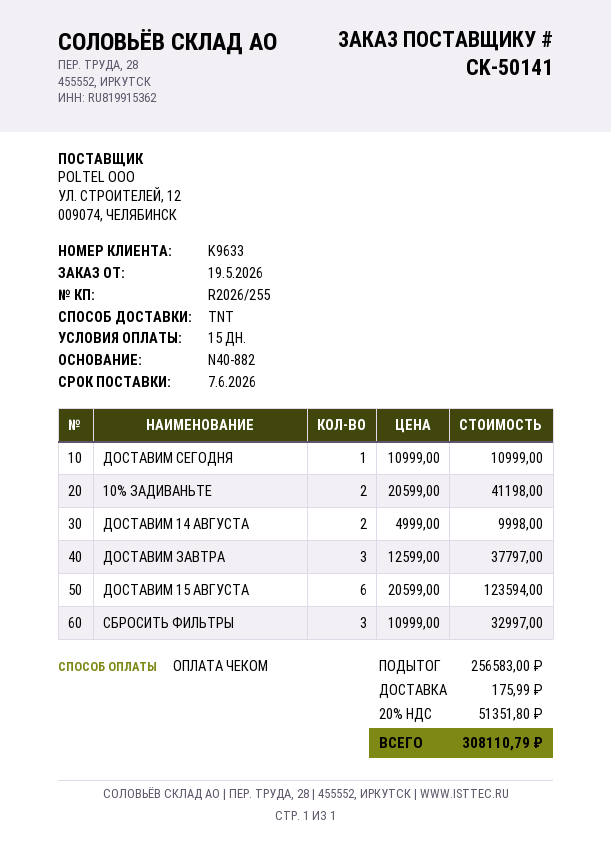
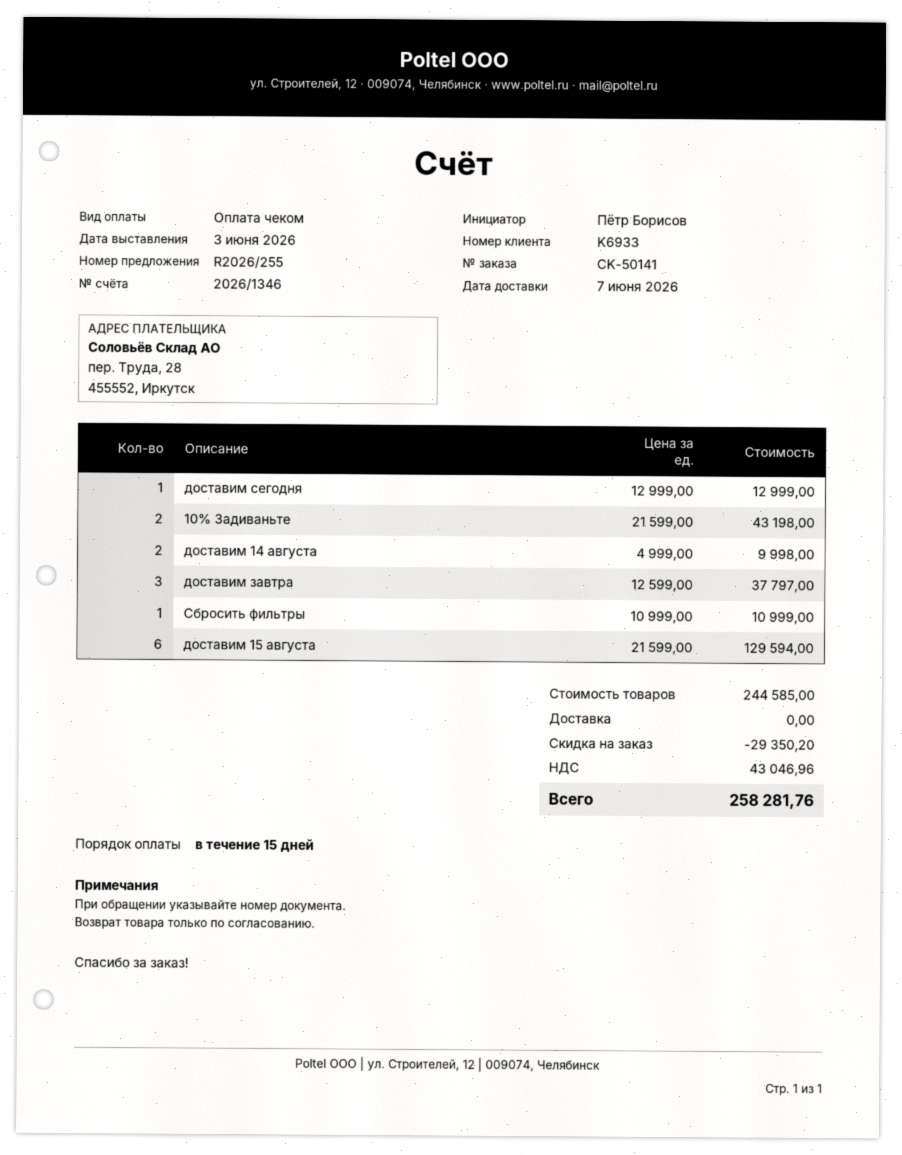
customer number: K9633 -> K6933
ДОСТАВИМ СЕГОДНЯ: 1 x 10999.00 = 10999.00 -> 1 x 12999.00 = 12999.00
10% ЗАДИВАНЬТЕ: 2 x 20599.00 = 41198.00 -> 2 x 21599.00 = 43198.00
ДОСТАВИМ 15 АВГУСТА: 6 x 20599.00 = 123594.00 -> 6 x 21599.00 = 129594.00
СБРОСИТЬ ФИЛЬТРЫ: 3 x 10999.00 = 32997.00 -> 1 x 10999.00 = 10999.00
subtotal: 256583.00 -> 244585.00
discount: none -> 29350.20
shipping: 175.99 -> 0.00
tax: 51351.80 -> 43046.96
total: 308110.79 -> 258281.76

